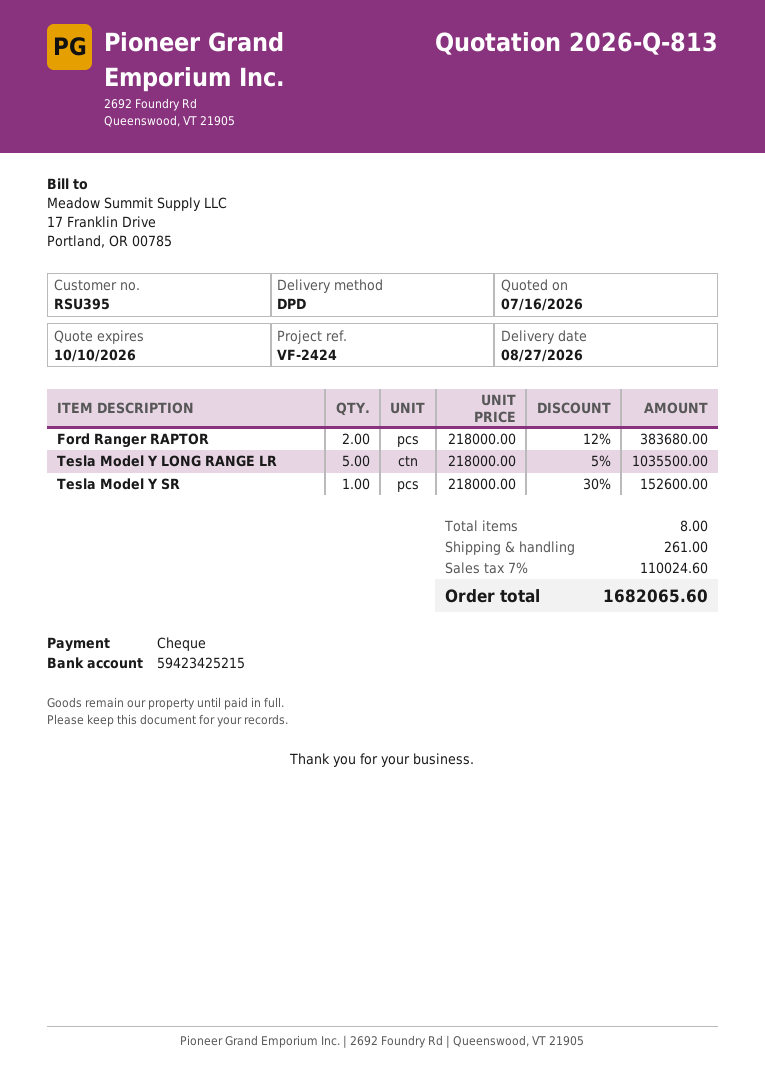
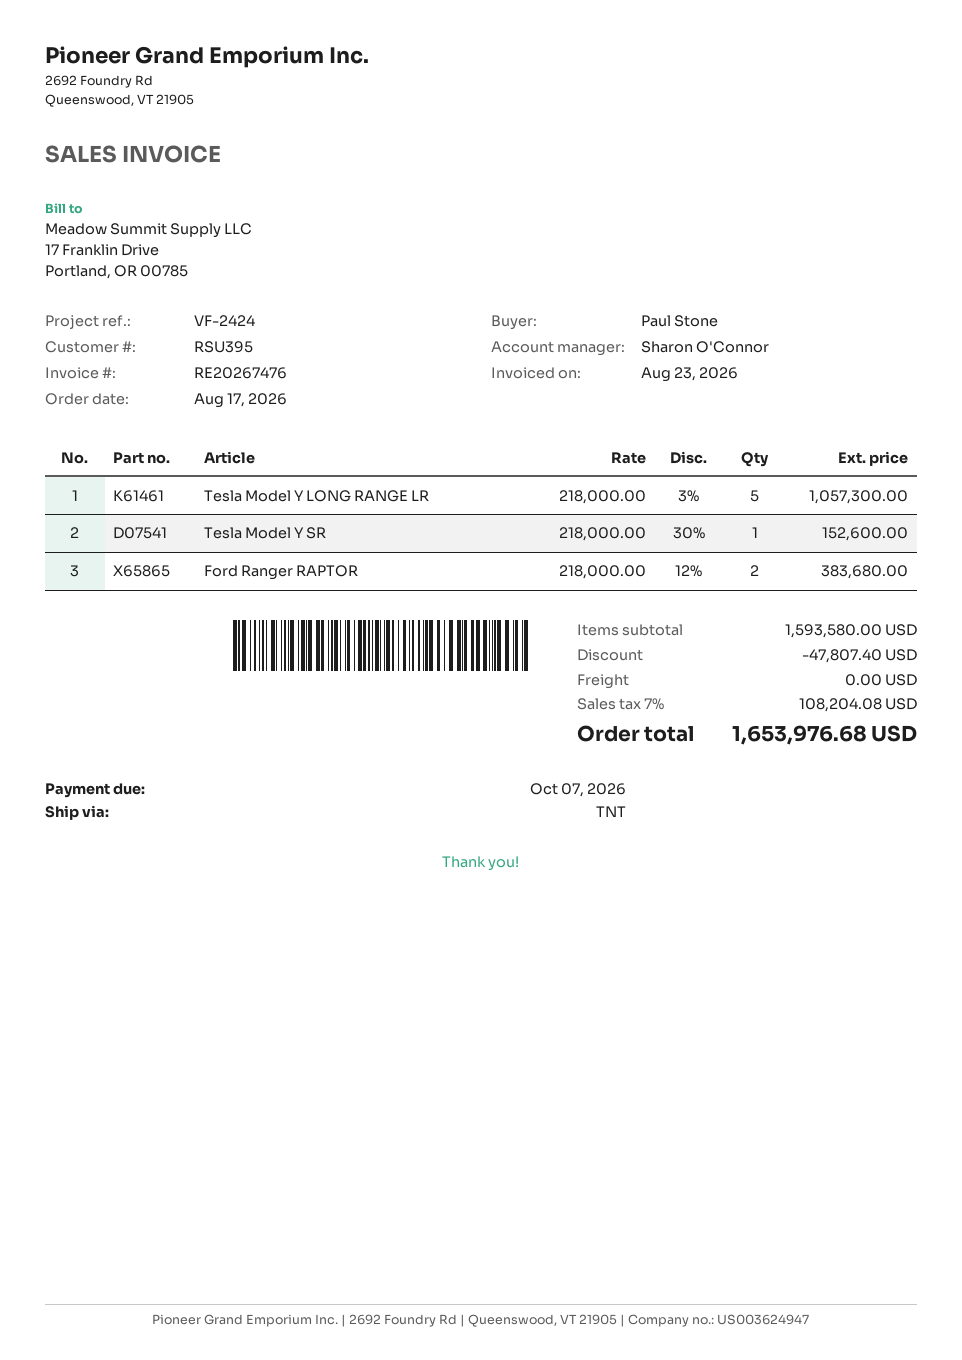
shipping method: DPD -> TNT
Tesla Model Y LONG RANGE LR: 5 x 218000.00 - 5% = 1035500.00 -> 5 x 218000.00 - 3% = 1057300.00
discount: none -> 47807.40
shipping: 261.00 -> 0.00
tax: 7% = 110024.60 -> 7% = 108204.08
total: 1682065.60 -> 1653976.68

